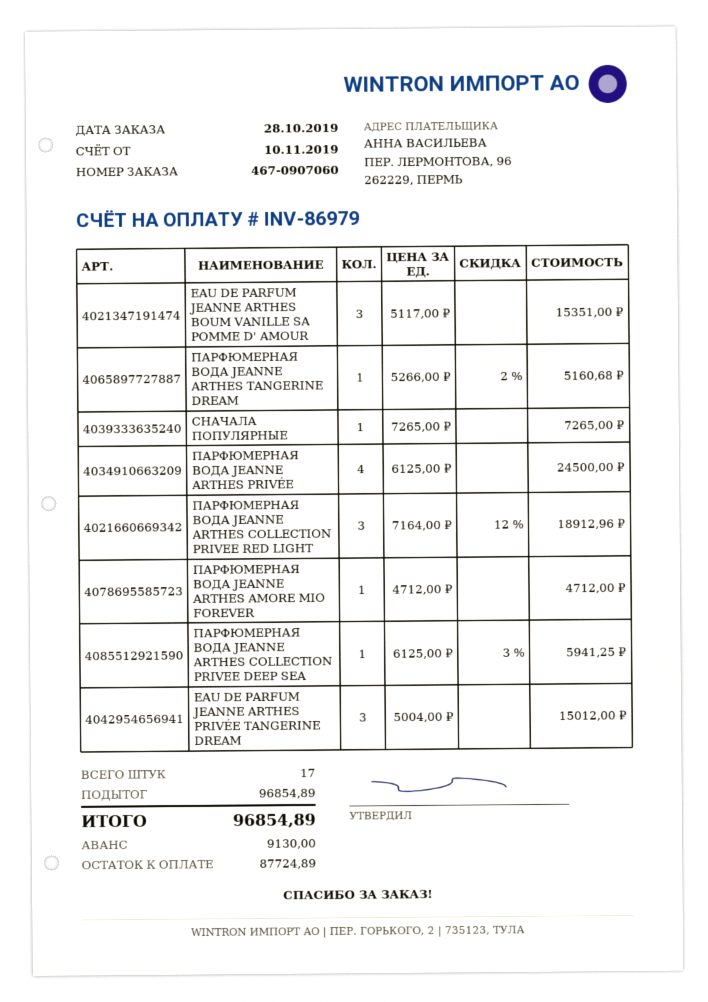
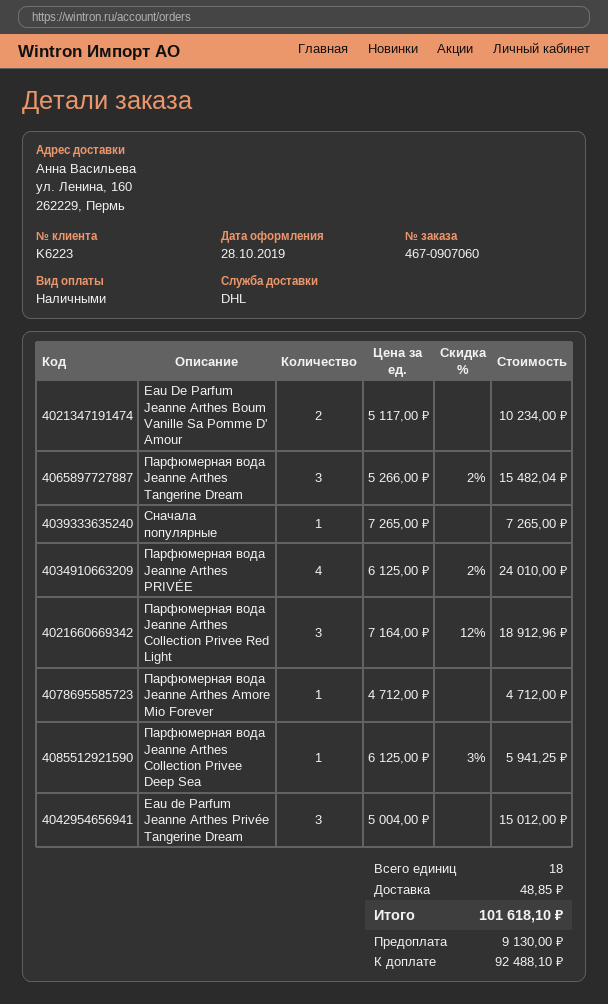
EAU DE PARFUM JEANNE ARTHES BOUM VANILLE SA POMME D' AMOUR: 3 x 5117.00 = 15351.00 -> 2 x 5117.00 = 10234.00
ПАРФЮМЕРНАЯ ВОДА JEANNE ARTHES TANGERINE DREAM: 1 x 5266.00 - 2% = 5160.68 -> 3 x 5266.00 - 2% = 15482.04
ПАРФЮМЕРНАЯ ВОДА JEANNE ARTHES PRIVÉE: 4 x 6125.00 = 24500.00 -> 4 x 6125.00 - 2% = 24010.00
total quantity: 17 -> 18
shipping: none -> 48.85
total: 96854.89 -> 101618.10
balance: 87724.89 -> 92488.10

